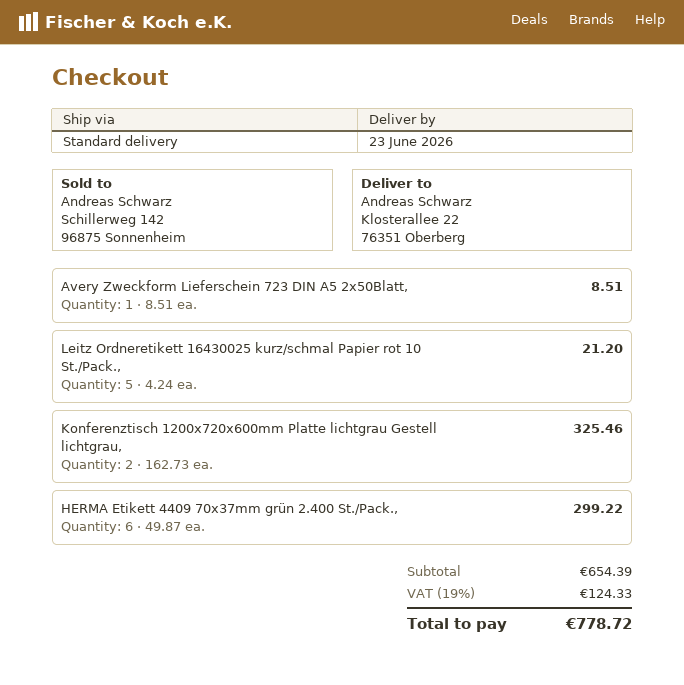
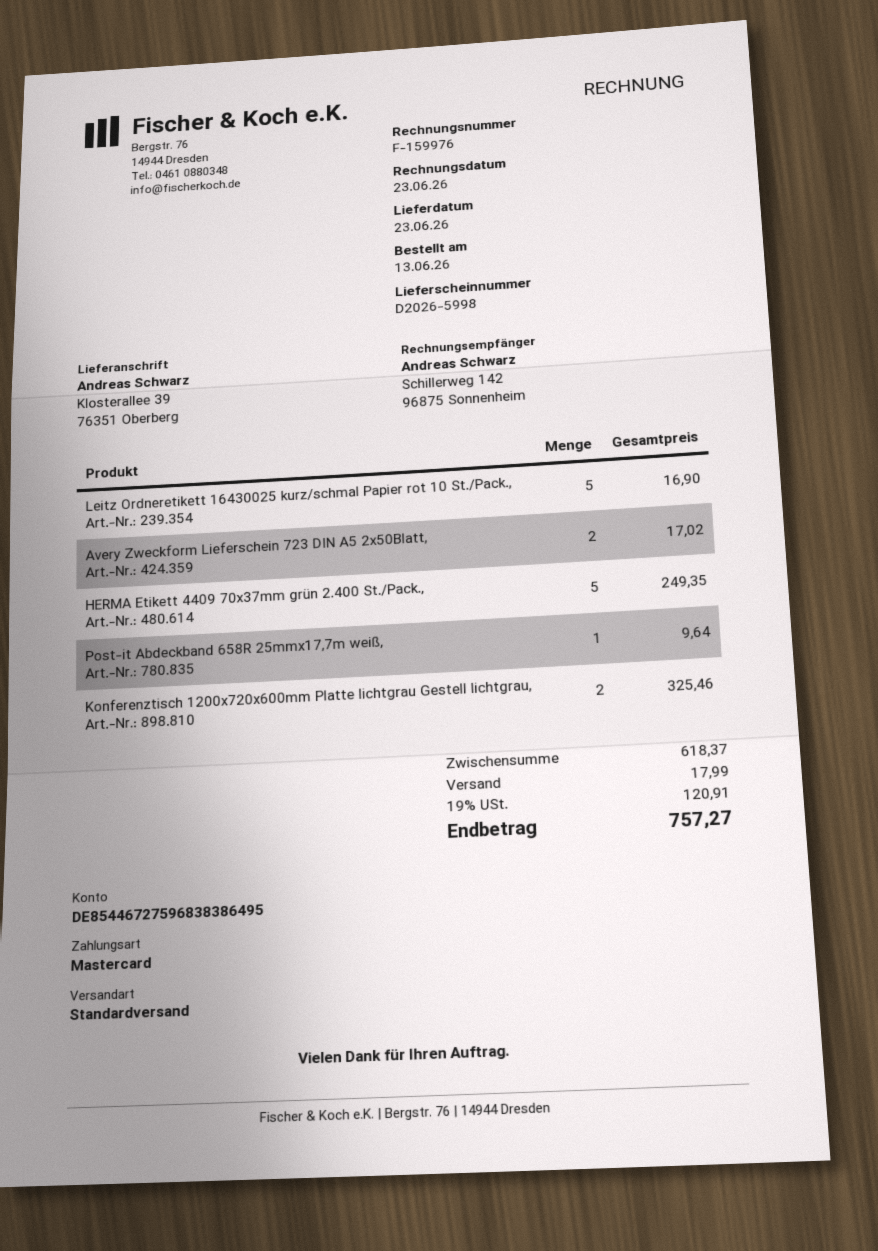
ship to: Klosterallee 22, 76351 Oberberg -> Klosterallee 39, 76351 Oberberg
Avery Zweckform Lieferschein 723 DIN A5 2x50Blatt,: 1 for 8.51 -> 2 for 17.02
Leitz Ordneretikett 16430025 kurz/schmal Papier rot 10 St./Pack.,: 5 for 21.20 -> 5 for 16.90
HERMA Etikett 4409 70x37mm grün 2.400 St./Pack.,: 6 for 299.22 -> 5 for 249.35
Post-it Abdeckband 658R 25mmx17,7m weiß,: none -> 1 for 9.64
subtotal: 654.39 -> 618.37
shipping: none -> 17.99
tax: 19% = 124.33 -> 19% = 120.91
total: 778.72 -> 757.27

